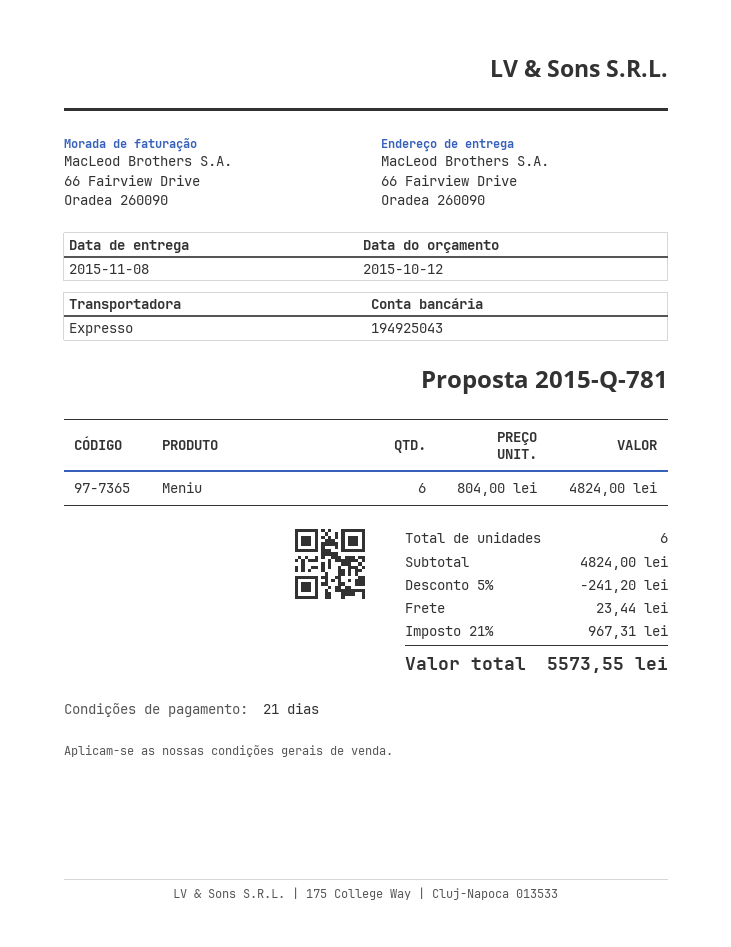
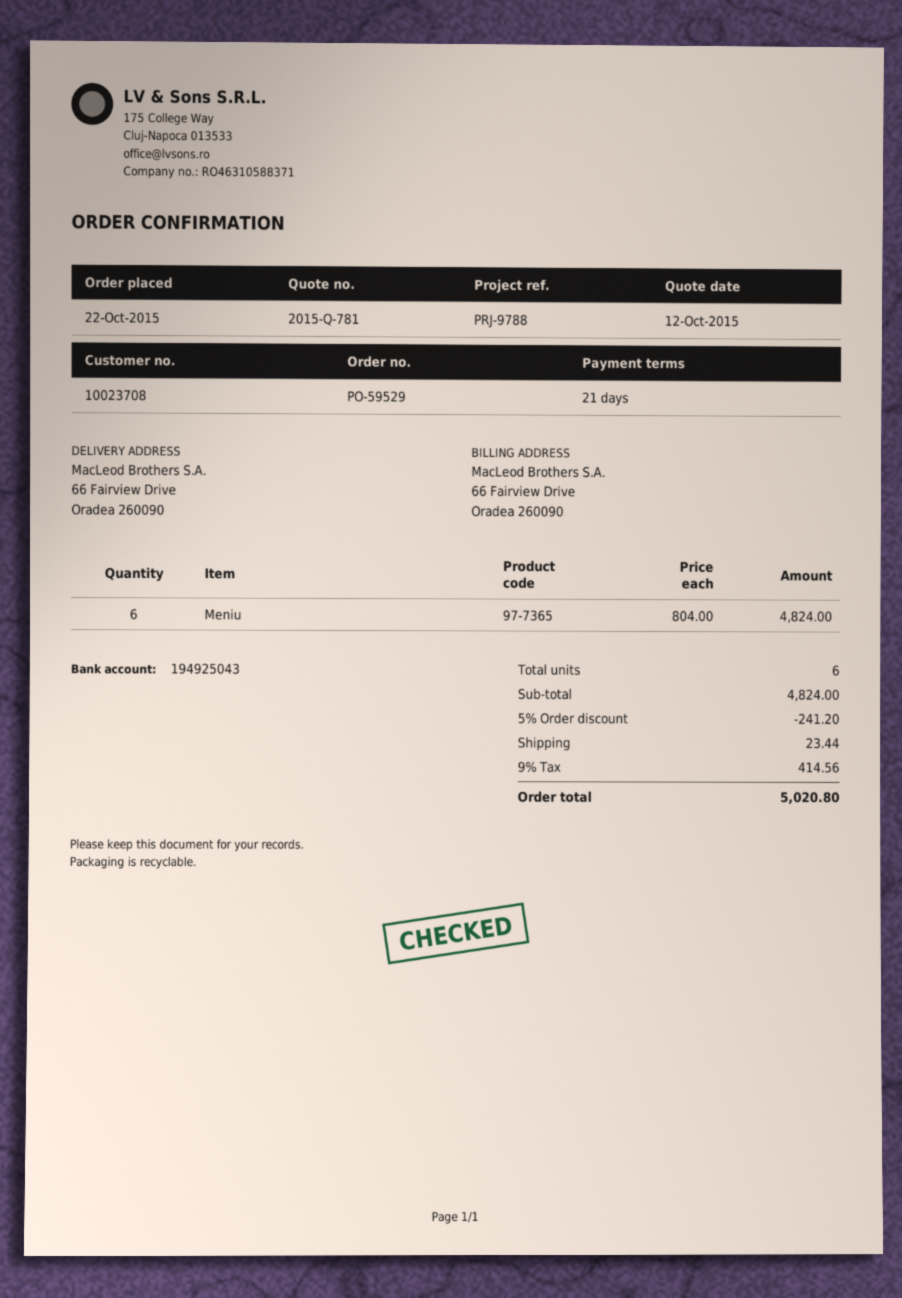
tax: 21% = 967.31 -> 9% = 414.56
total: 5573.55 -> 5020.80

